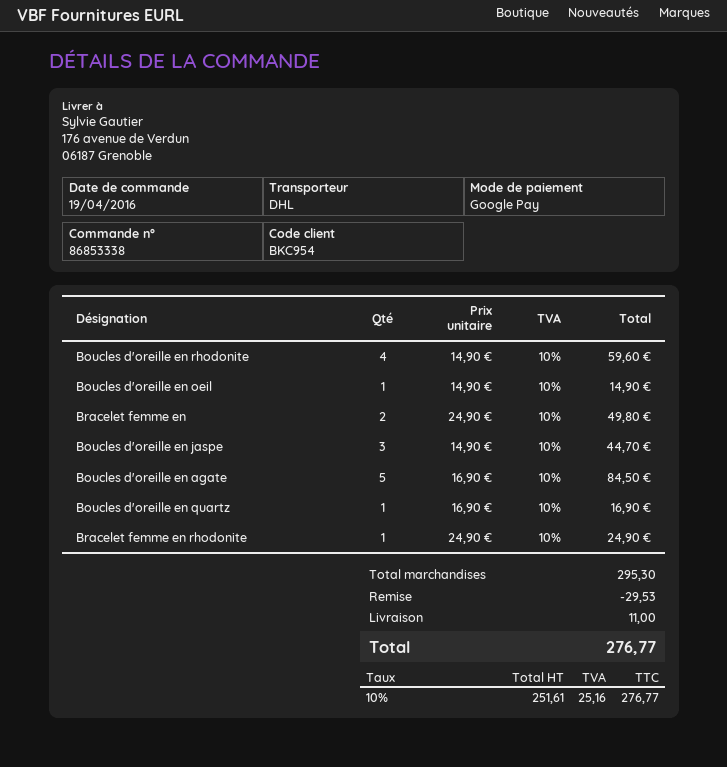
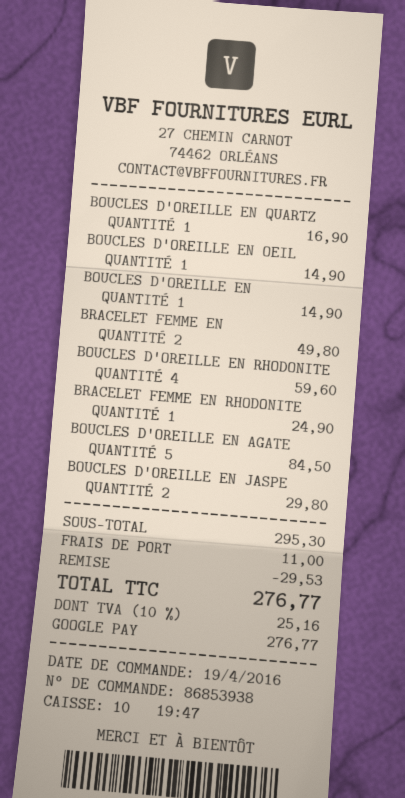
order number: 86853338 -> 86853938
Boucles d'oreille en jaspe: 3 for 44.70 -> 2 for 29.80
BOUCLES D'OREILLE EN: none -> 1 for 14.90

